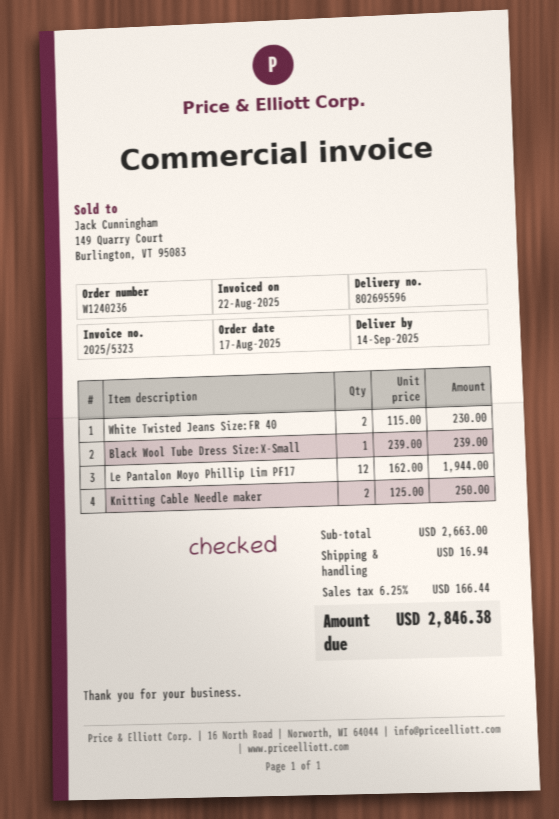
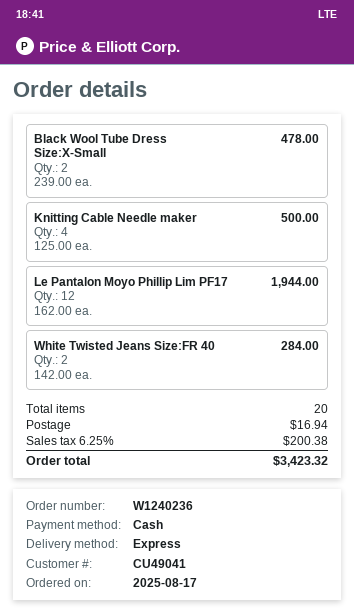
White Twisted Jeans Size:FR 40: 2 x 115.00 = 230.00 -> 2 x 142.00 = 284.00
Black Wool Tube Dress Size:X-Small: 1 x 239.00 = 239.00 -> 2 x 239.00 = 478.00
Knitting Cable Needle maker: 2 x 125.00 = 250.00 -> 4 x 125.00 = 500.00
tax: 6.25% = 166.44 -> 6.25% = 200.38
total: 2846.38 -> 3423.32

